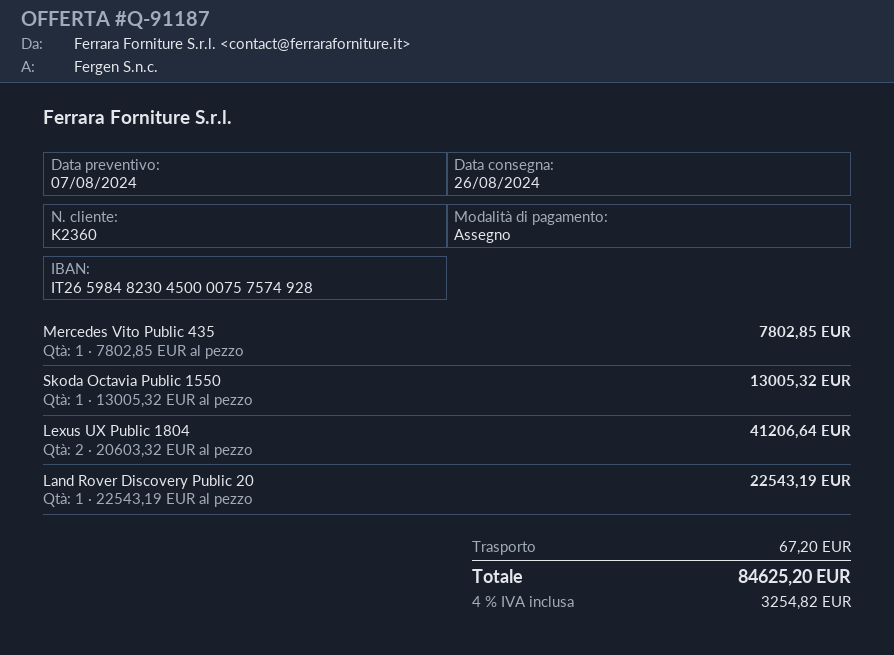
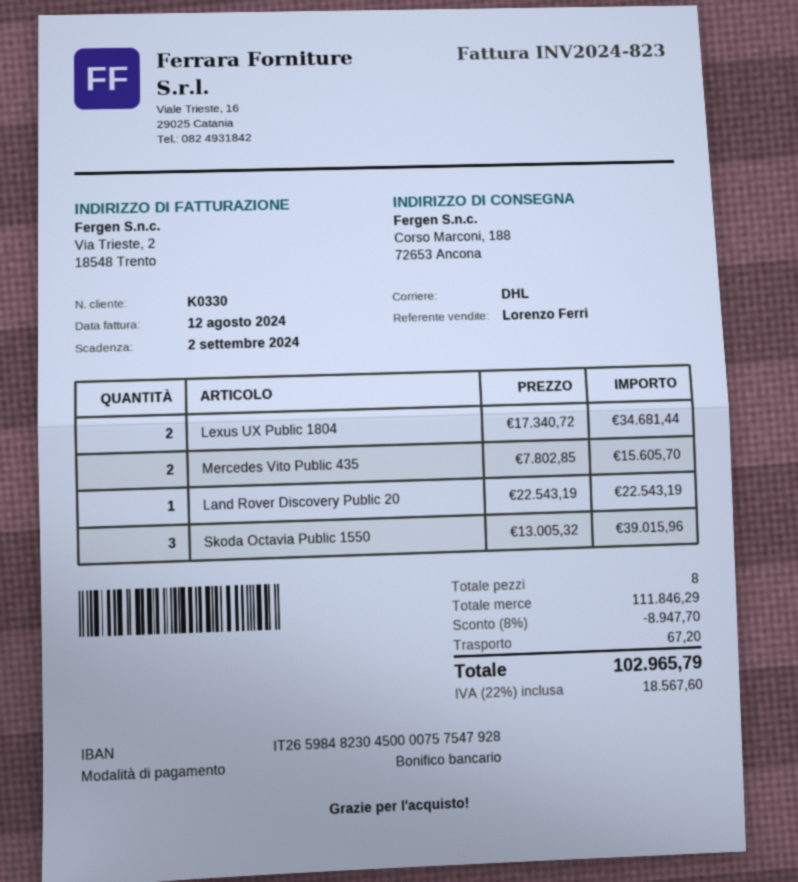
customer number: K2360 -> K0330
payment method: cheque -> bank transfer
bank account: IT2659848230450000757574928 -> IT2659848230450000757547928
Mercedes Vito Public 435: 1 x 7802.85 = 7802.85 -> 2 x 7802.85 = 15605.70
Skoda Octavia Public 1550: 1 x 13005.32 = 13005.32 -> 3 x 13005.32 = 39015.96
Lexus UX Public 1804: 2 x 20603.32 = 41206.64 -> 2 x 17340.72 = 34681.44
discount: none -> 8% = 8947.70
tax: 4% = 3254.82 -> 22% = 18567.60
total: 84625.20 -> 102965.79

